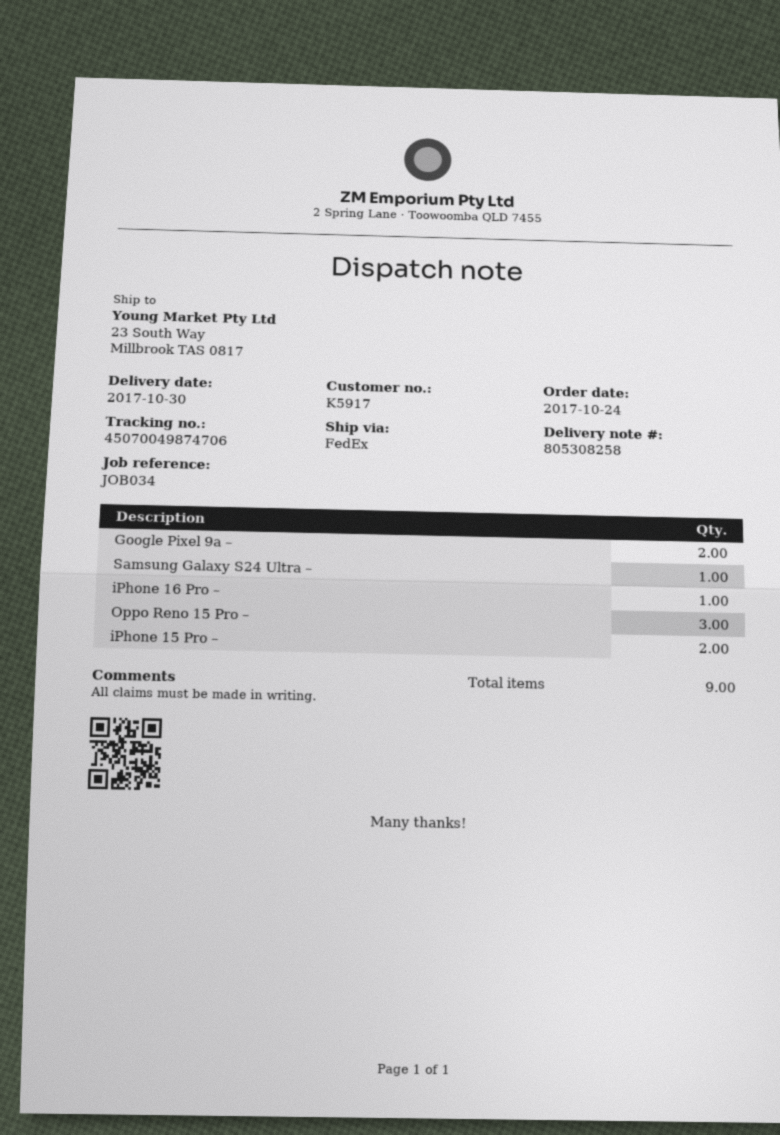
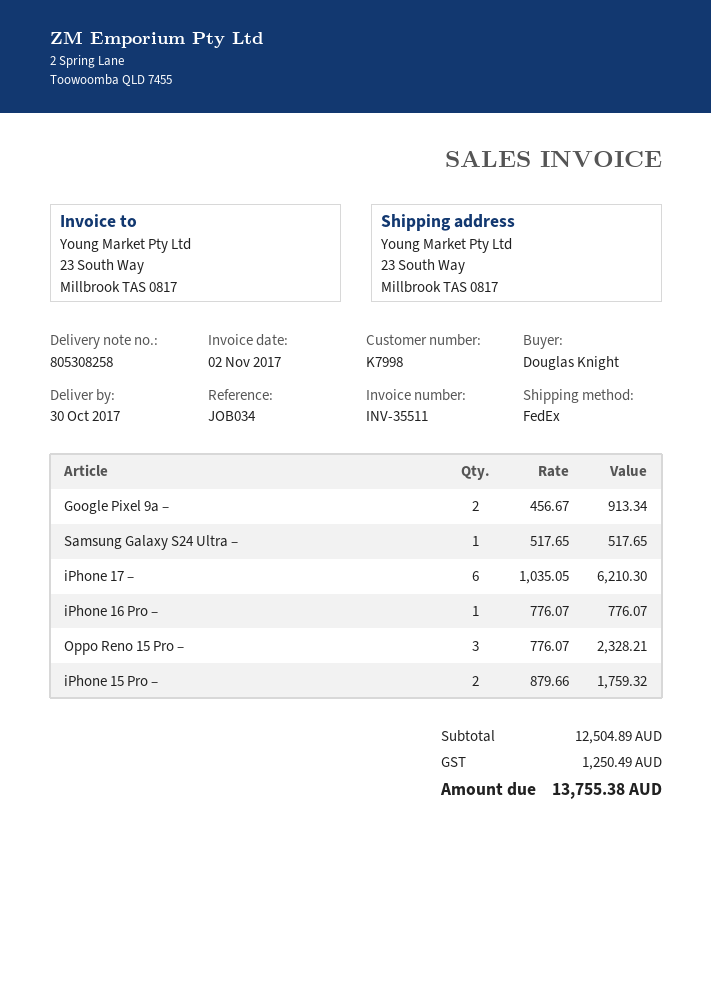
customer number: K5917 -> K7998
iPhone 17 –: none -> 6

